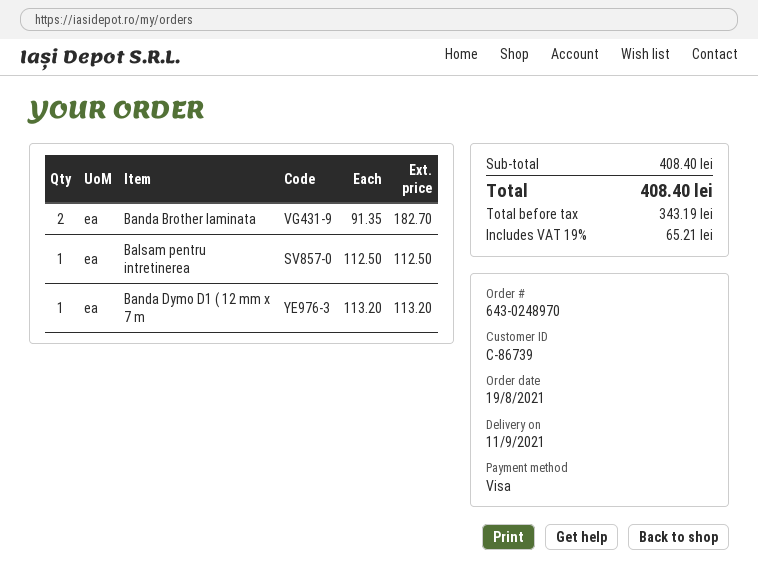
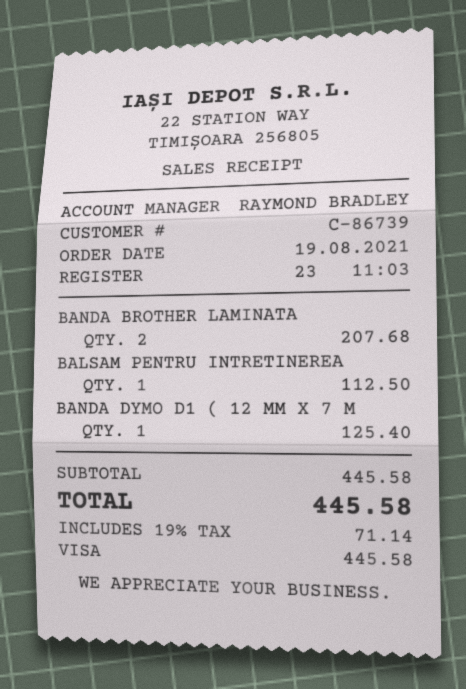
Banda Brother laminata: 2 for 182.70 -> 2 for 207.68
Banda Dymo D1 ( 12 mm x 7 m: 1 for 113.20 -> 1 for 125.40
subtotal: 408.40 -> 445.58
tax: 19% = 65.21 -> 19% = 71.14
total: 408.40 -> 445.58

